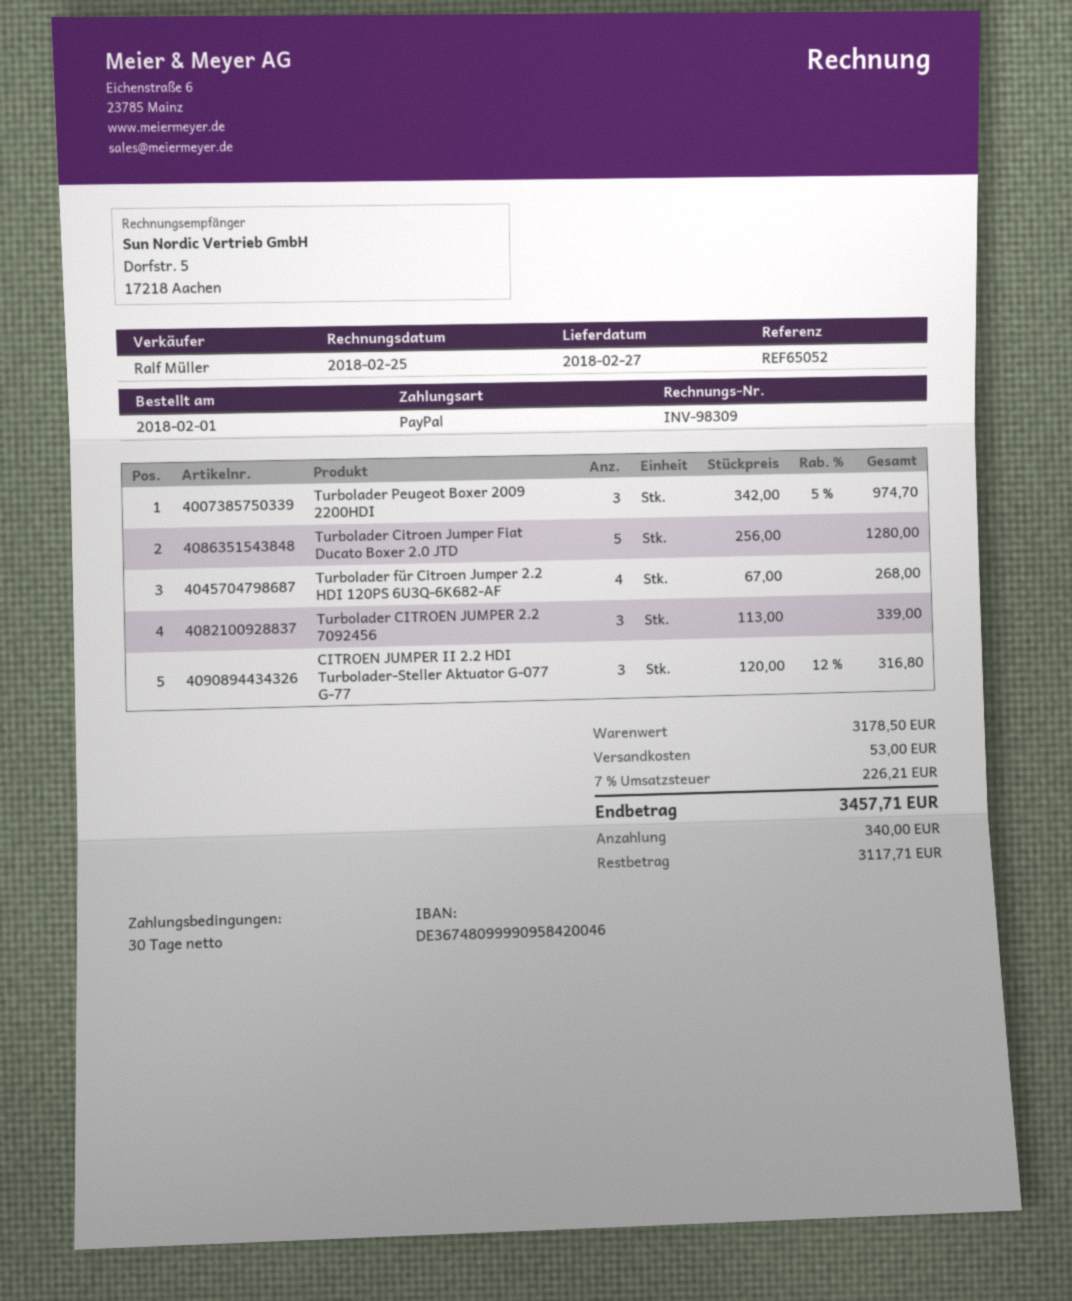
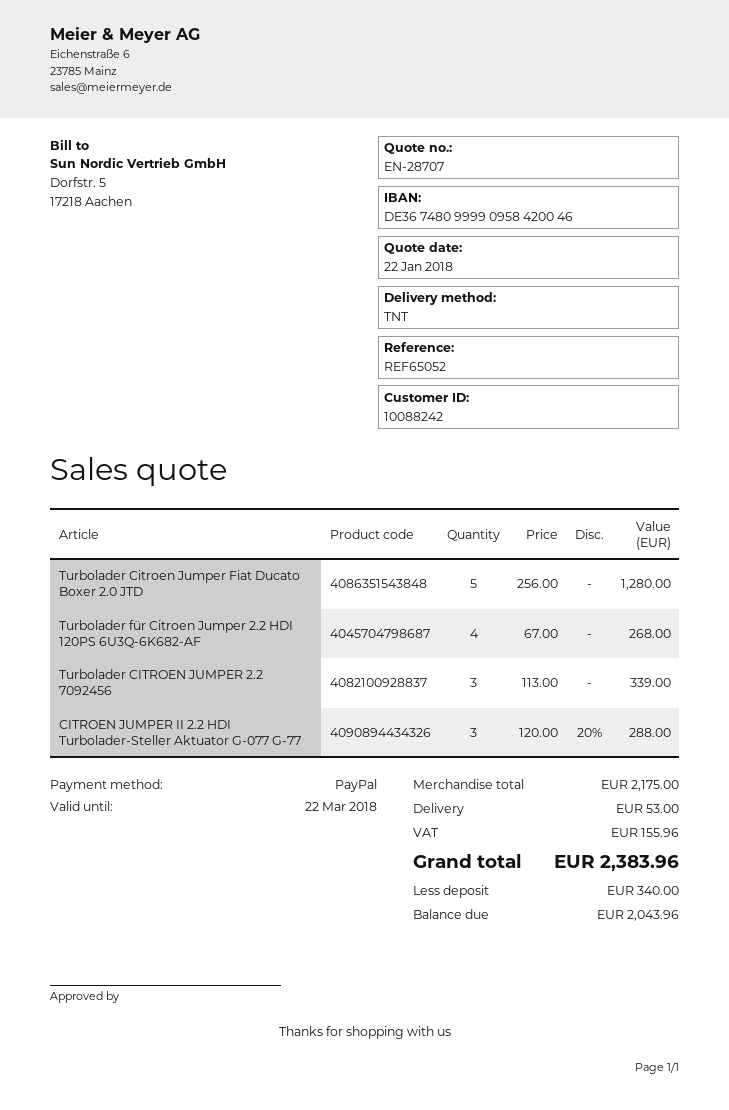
Turbolader Peugeot Boxer 2009 2200HDI: 3 x 342.00 - 5% = 974.70 -> none
CITROEN JUMPER II 2.2 HDI Turbolader-Steller Aktuator G-077 G-77: 3 x 120.00 - 12% = 316.80 -> 3 x 120.00 - 20% = 288.00
subtotal: 3178.50 -> 2175.00
tax: 226.21 -> 155.96
total: 3457.71 -> 2383.96
balance: 3117.71 -> 2043.96

